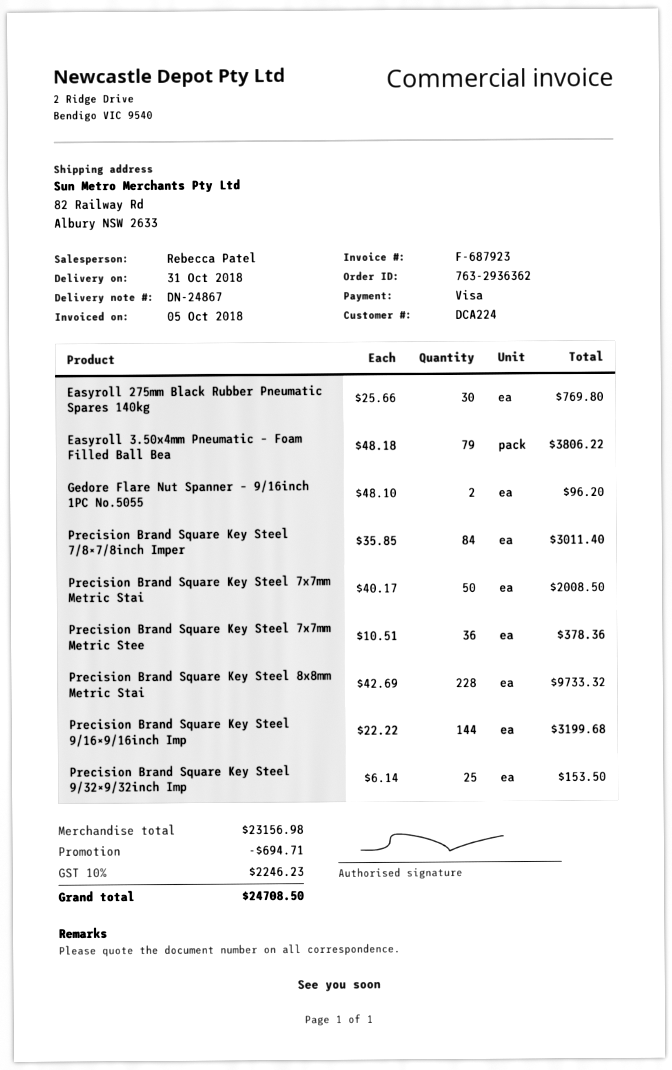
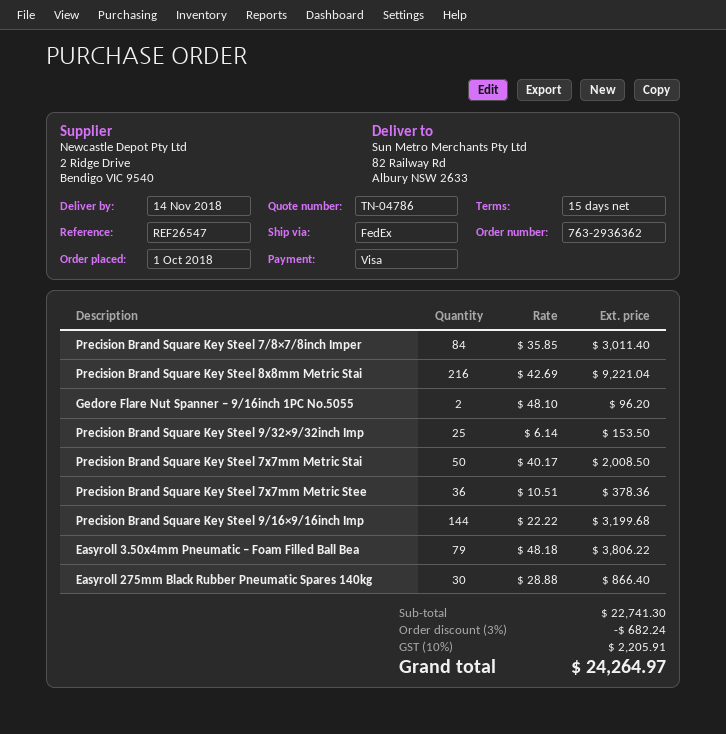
delivery date: 2018-10-31 -> 2018-11-14
Easyroll 275mm Black Rubber Pneumatic Spares 140kg: 30 x 25.66 = 769.80 -> 30 x 28.88 = 866.40
Precision Brand Square Key Steel 8x8mm Metric Stai: 228 x 42.69 = 9733.32 -> 216 x 42.69 = 9221.04
subtotal: 23156.98 -> 22741.30
discount: 694.71 -> 682.24
tax: 10% = 2246.23 -> 10% = 2205.91
total: 24708.50 -> 24264.97

